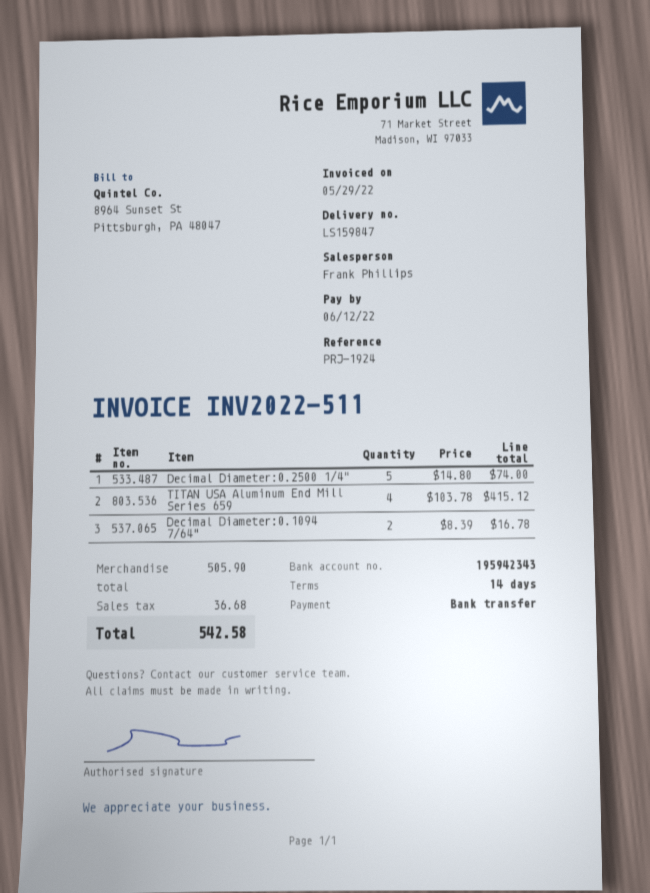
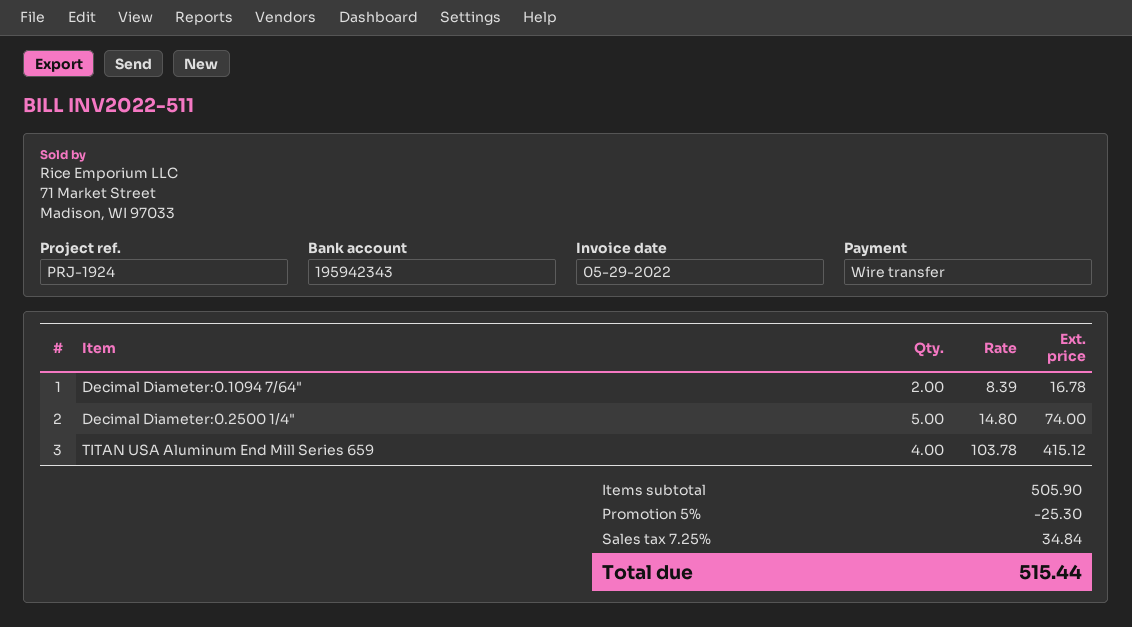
discount: none -> 5% = 25.30
tax: 36.68 -> 34.84
total: 542.58 -> 515.44

